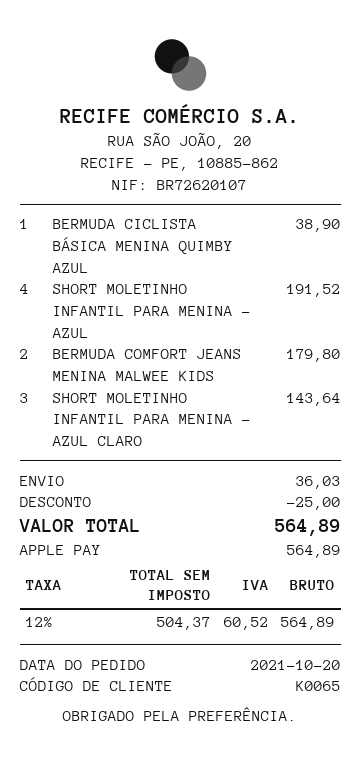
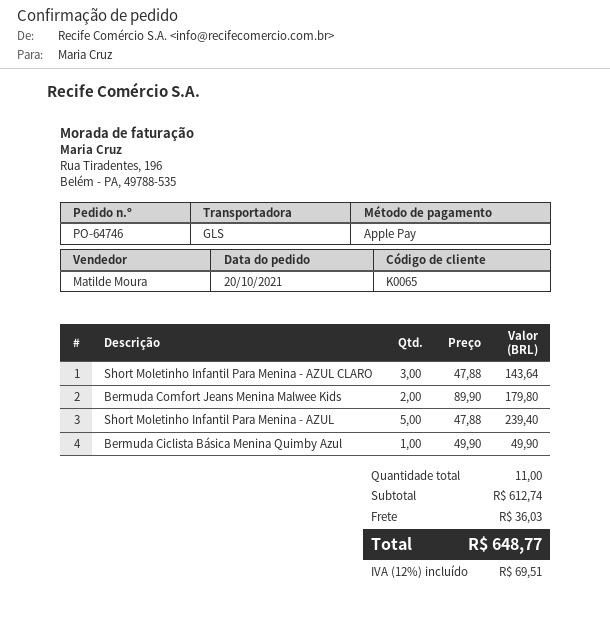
BERMUDA CICLISTA BÁSICA MENINA QUIMBY AZUL: 1 for 38.90 -> 1 for 49.90
SHORT MOLETINHO INFANTIL PARA MENINA - AZUL: 4 for 191.52 -> 5 for 239.40
discount: 25.00 -> none
tax: 12% = 60.52 -> 12% = 69.51
total: 564.89 -> 648.77

